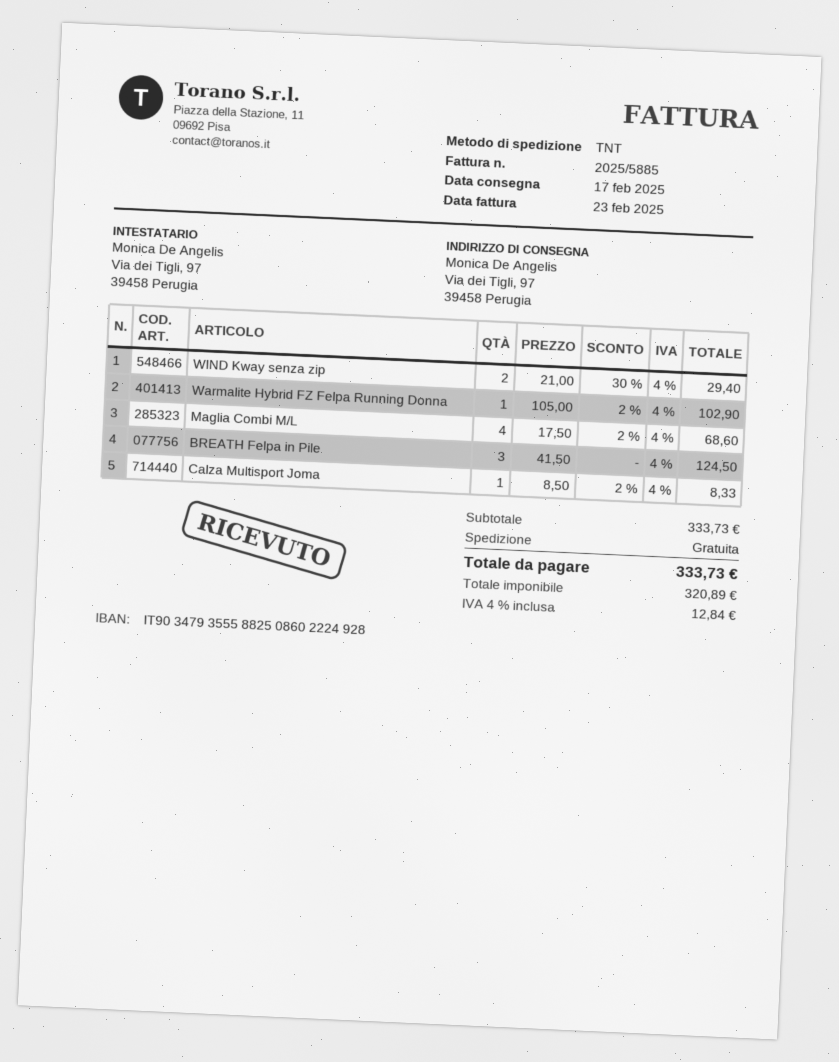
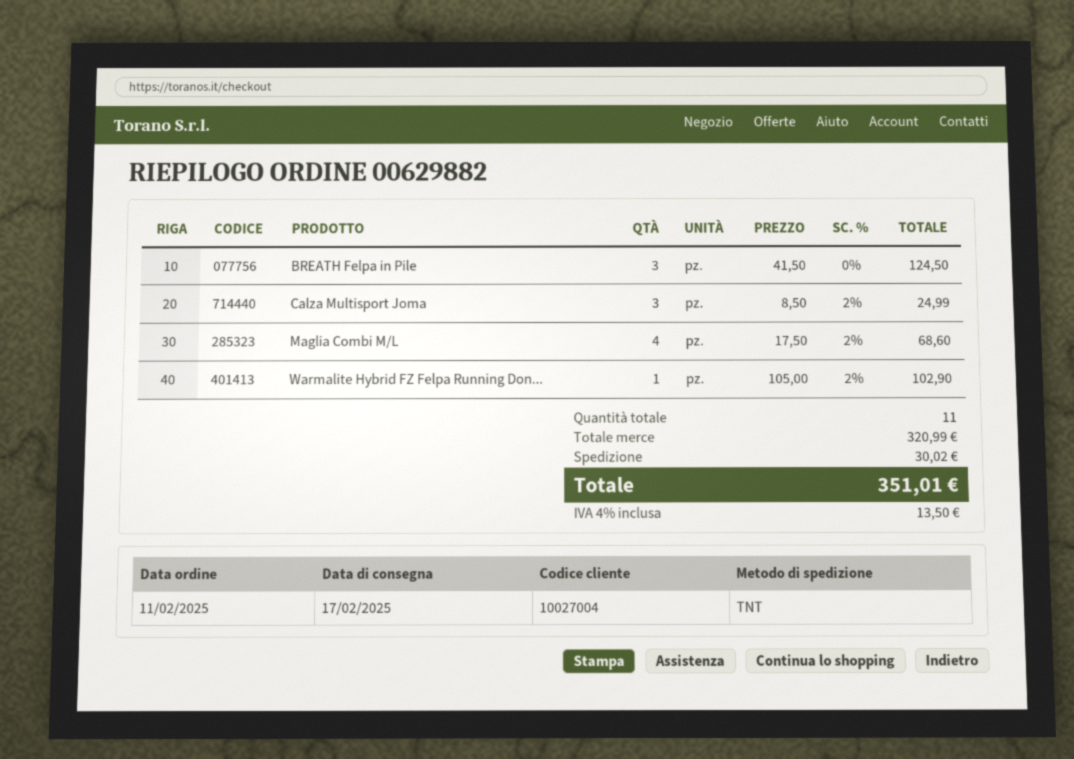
WIND Kway senza zip: 2 x 21.00 - 30% = 29.40 -> none
Calza Multisport Joma: 1 x 8.50 - 2% = 8.33 -> 3 x 8.50 - 2% = 24.99
subtotal: 333.73 -> 320.99
shipping: 0.00 -> 30.02
tax: 4% = 12.84 -> 4% = 13.50
total: 333.73 -> 351.01

